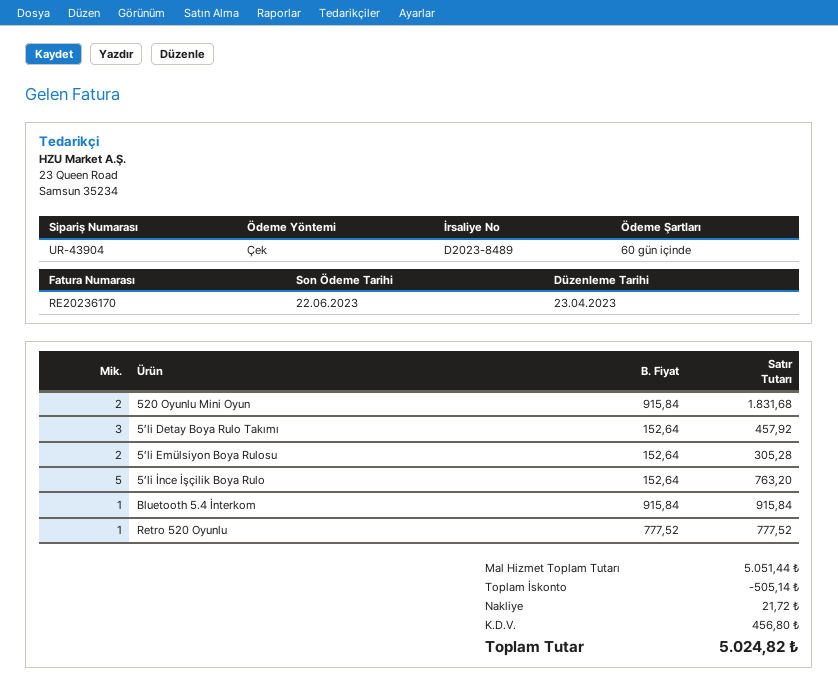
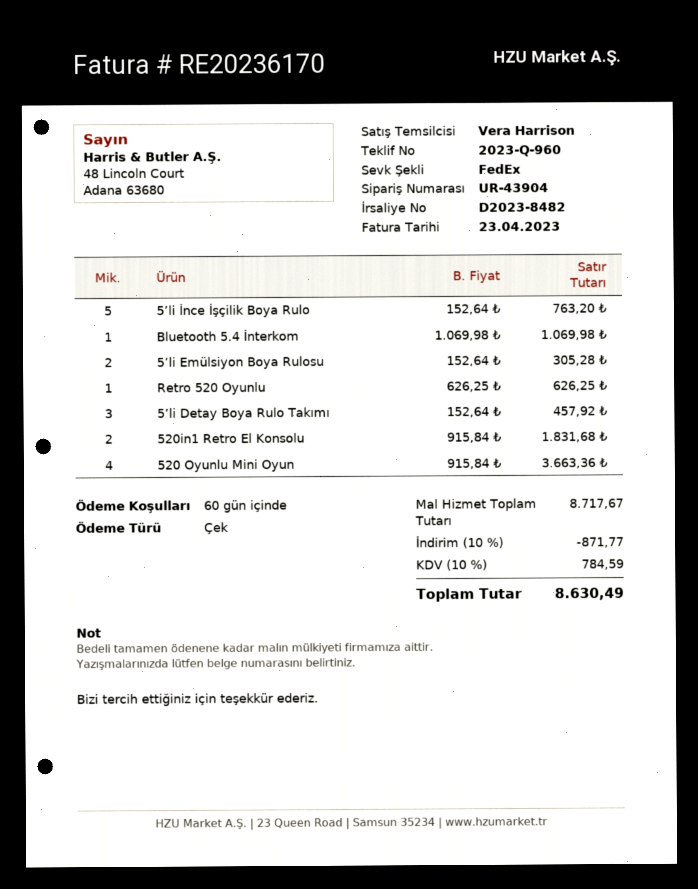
delivery note number: D2023-8489 -> D2023-8482
520 Oyunlu Mini Oyun: 2 x 915.84 = 1831.68 -> 4 x 915.84 = 3663.36
Bluetooth 5.4 İnterkom: 1 x 915.84 = 915.84 -> 1 x 1069.98 = 1069.98
Retro 520 Oyunlu: 1 x 777.52 = 777.52 -> 1 x 626.25 = 626.25
520in1 Retro El Konsolu: none -> 2 x 915.84 = 1831.68
subtotal: 5051.44 -> 8717.67
discount: 505.14 -> 871.77
shipping: 21.72 -> none
tax: 456.80 -> 784.59
total: 5024.82 -> 8630.49

